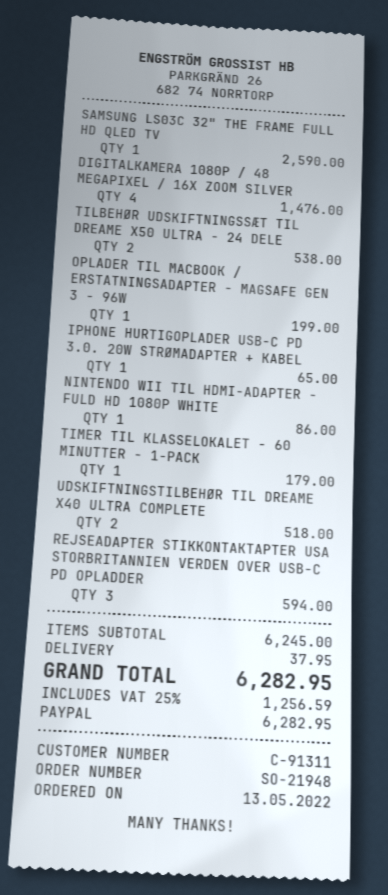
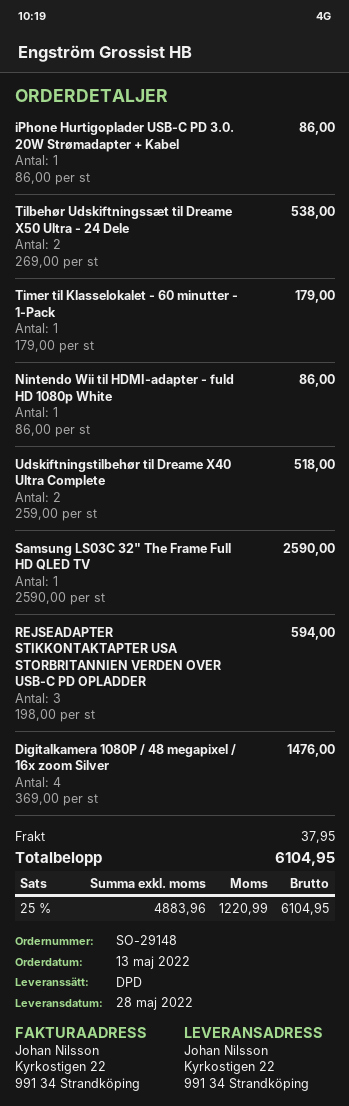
order number: SO-21948 -> SO-29148
OPLADER TIL MACBOOK / ERSTATNINGSADAPTER - MAGSAFE GEN 3 - 96W: 1 for 199.00 -> none
IPHONE HURTIGOPLADER USB-C PD 3.0. 20W STRØMADAPTER + KABEL: 1 for 65.00 -> 1 for 86.00
tax: 25% = 1256.59 -> 25% = 1220.99
total: 6282.95 -> 6104.95

